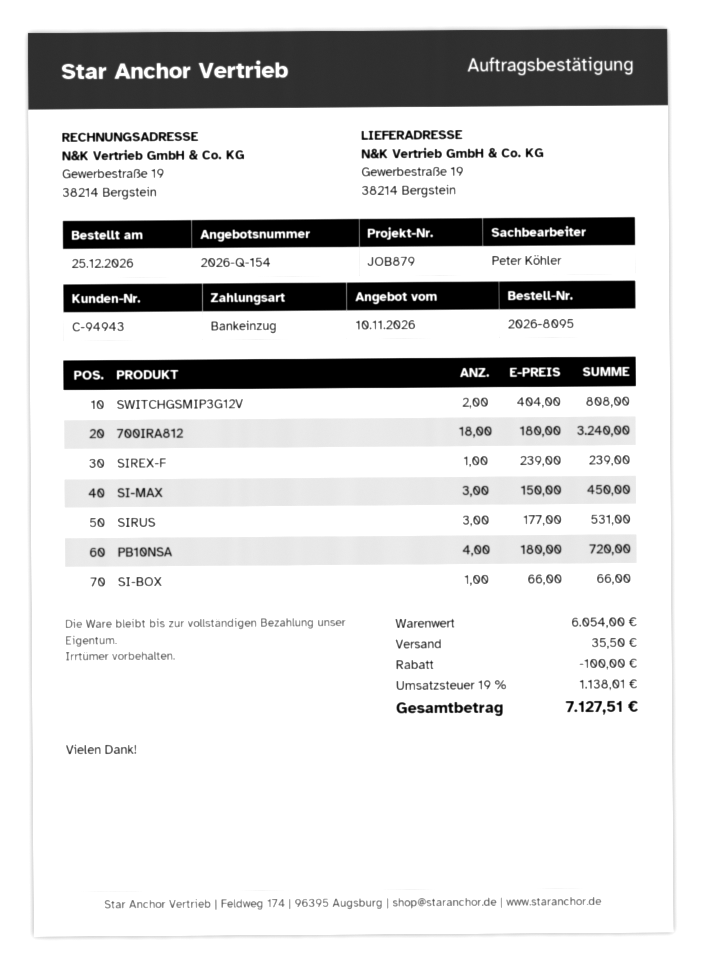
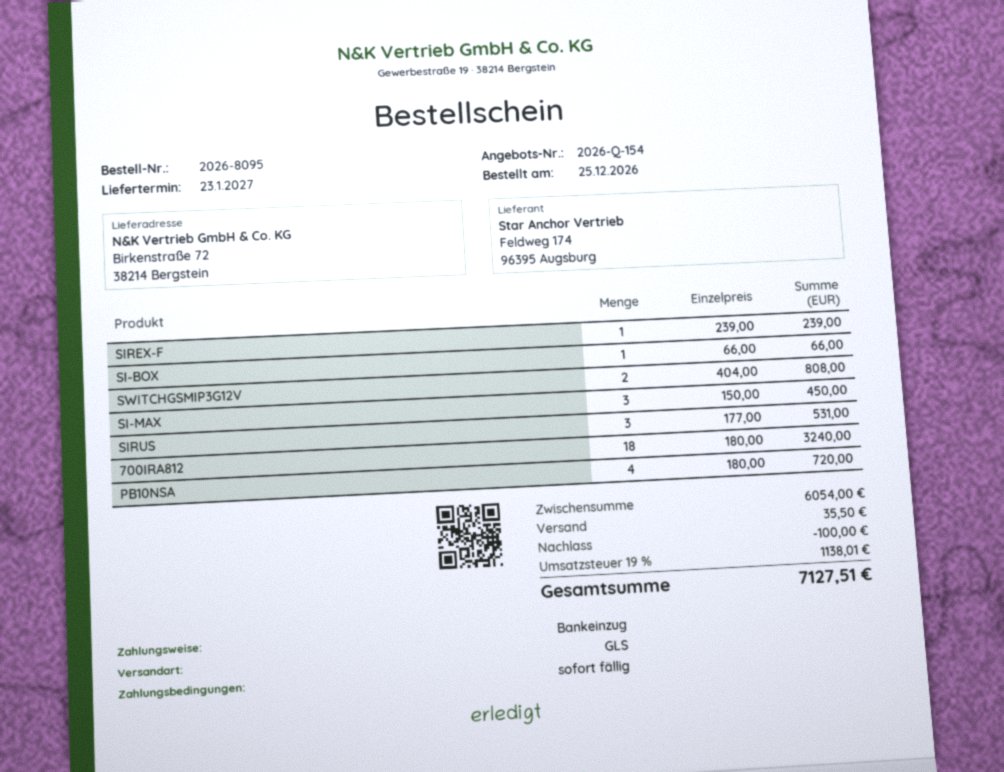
ship to: Gewerbestraße 19, 38214 Bergstein -> Birkenstraße 72, 38214 Bergstein

